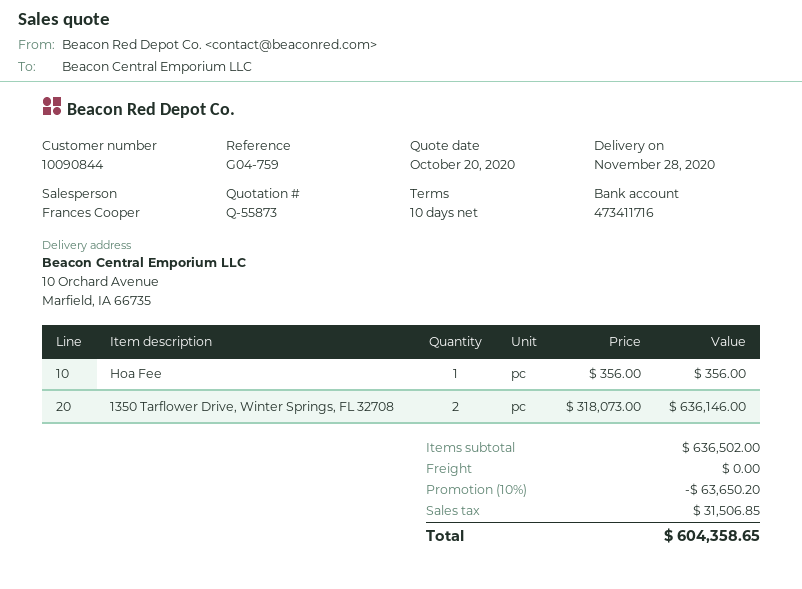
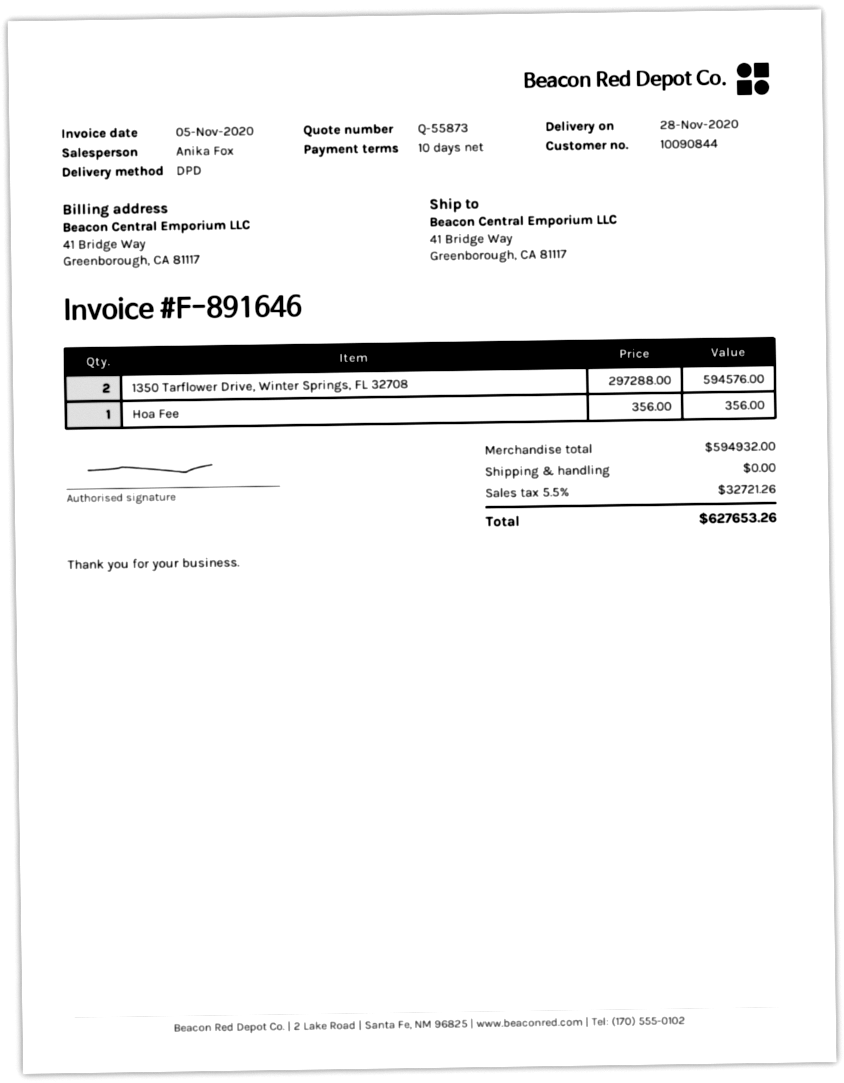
sales rep: Frances Cooper -> Anika Fox
ship to: 10 Orchard Avenue, Marfield, IA 66735 -> 41 Bridge Way, Greenborough, CA 81117
1350 Tarflower Drive, Winter Springs, FL 32708: 2 x 318073.00 = 636146.00 -> 2 x 297288.00 = 594576.00
subtotal: 636502.00 -> 594932.00
discount: 10% = 63650.20 -> none
tax: 31506.85 -> 32721.26
total: 604358.65 -> 627653.26

